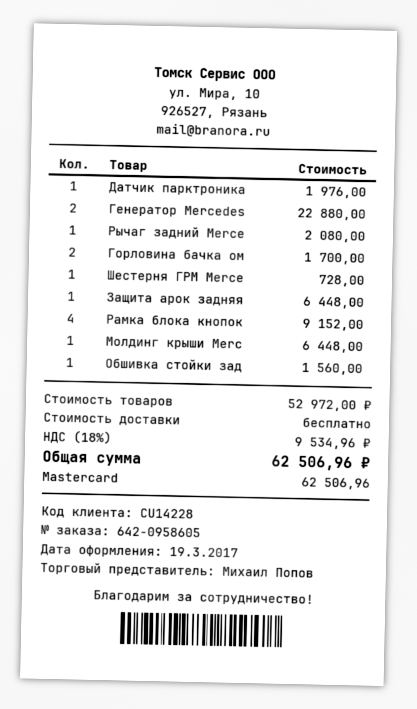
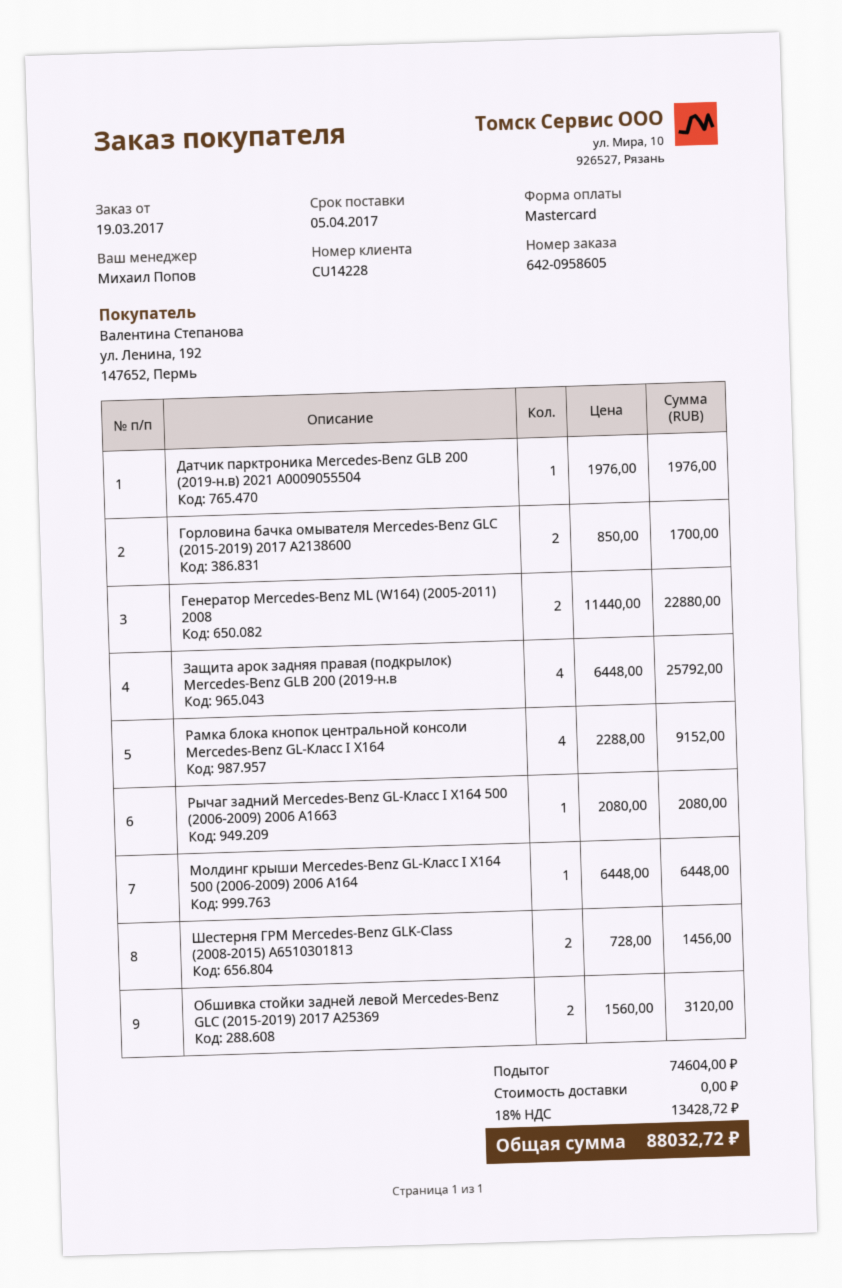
Шестерня ГРМ Merce: 1 for 728.00 -> 2 for 1456.00
Защита арок задняя: 1 for 6448.00 -> 4 for 25792.00
Обшивка стойки зад: 1 for 1560.00 -> 2 for 3120.00
subtotal: 52972.00 -> 74604.00
tax: 18% = 9534.96 -> 18% = 13428.72
total: 62506.96 -> 88032.72

